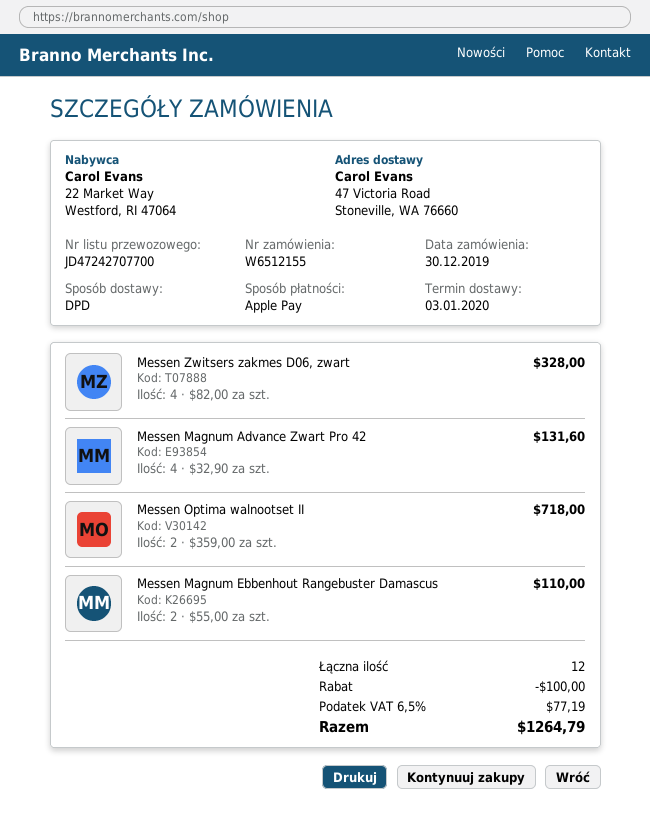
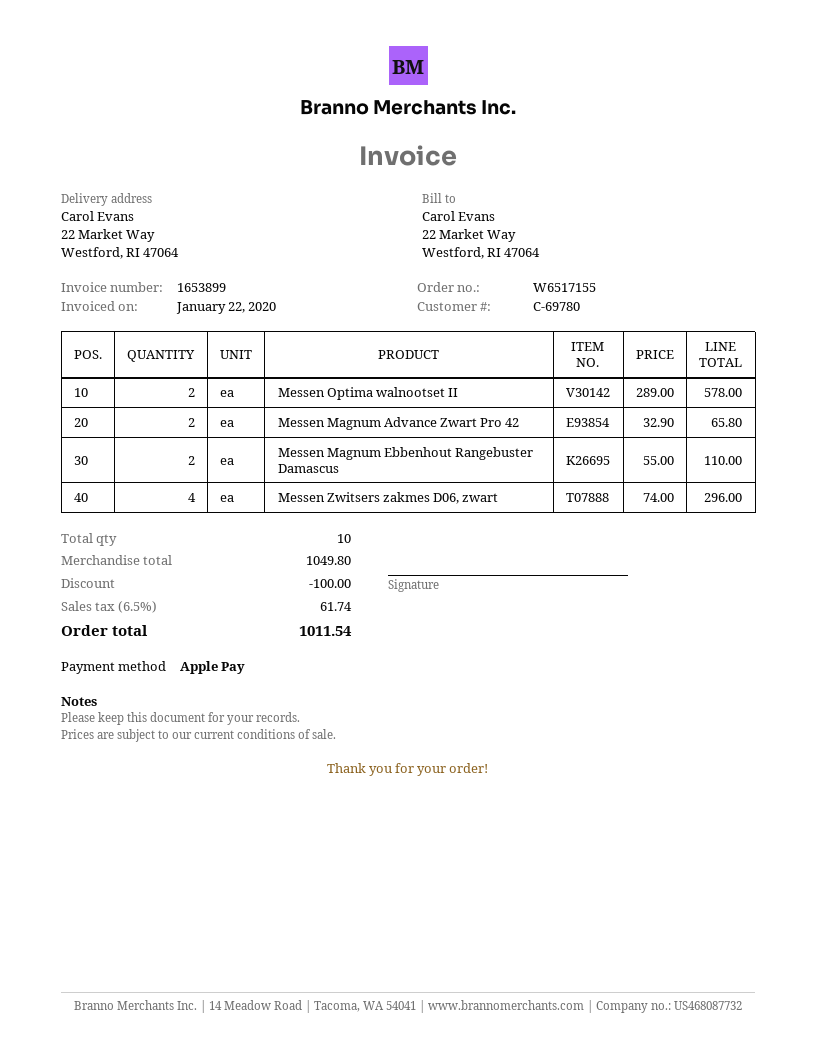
order number: W6512155 -> W6517155
ship to: 47 Victoria Road, Stoneville, WA 76660 -> 22 Market Way, Westford, RI 47064
Messen Zwitsers zakmes D06, zwart: 4 x 82.00 = 328.00 -> 4 x 74.00 = 296.00
Messen Magnum Advance Zwart Pro 42: 4 x 32.90 = 131.60 -> 2 x 32.90 = 65.80
Messen Optima walnootset II: 2 x 359.00 = 718.00 -> 2 x 289.00 = 578.00
total quantity: 12 -> 10
tax: 6.5% = 77.19 -> 6.5% = 61.74
total: 1264.79 -> 1011.54

